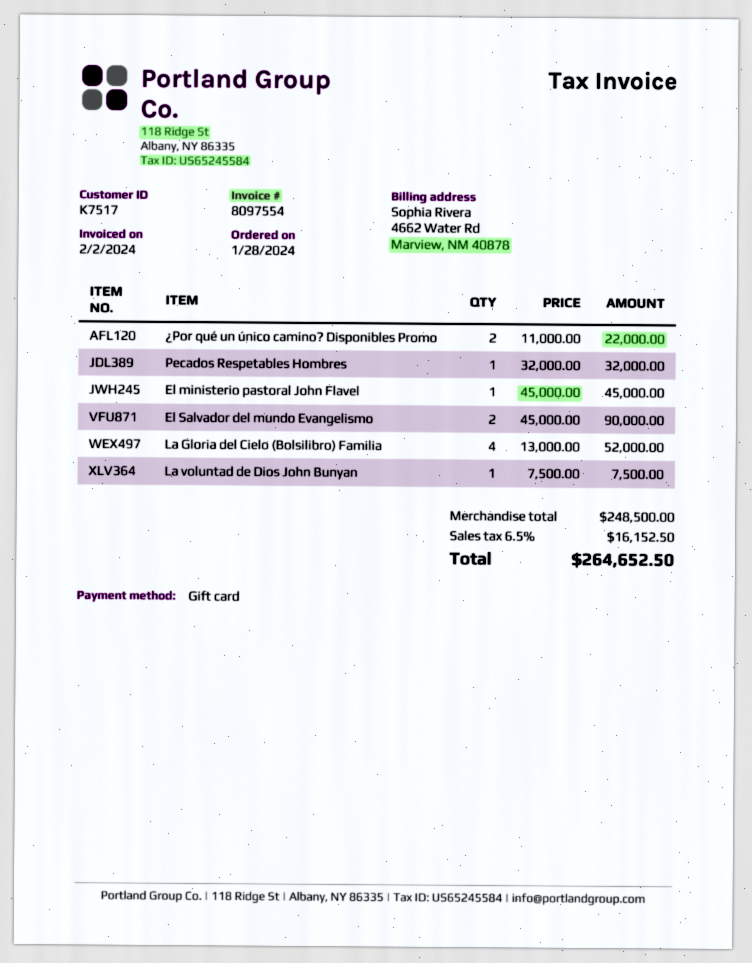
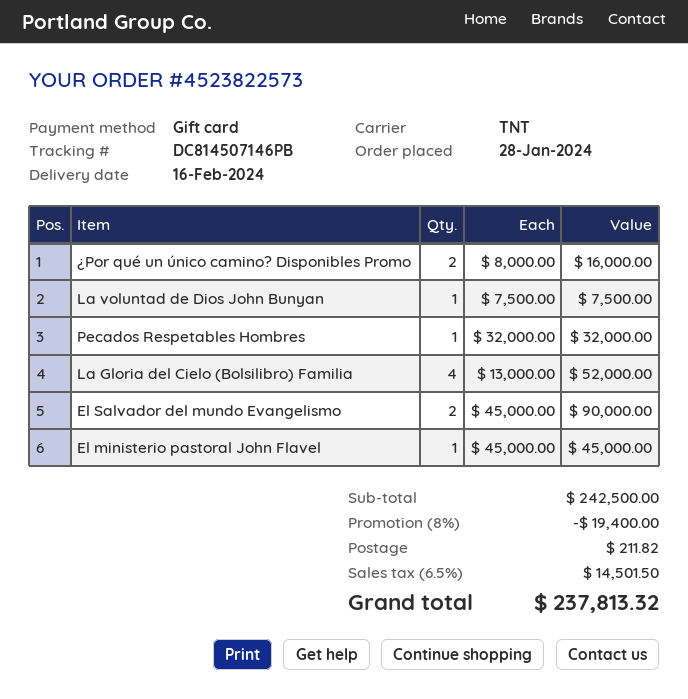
¿Por qué un único camino? Disponibles Promo: 2 x 11000.00 = 22000.00 -> 2 x 8000.00 = 16000.00
subtotal: 248500.00 -> 242500.00
discount: none -> 8% = 19400.00
shipping: none -> 211.82
tax: 6.5% = 16152.50 -> 6.5% = 14501.50
total: 264652.50 -> 237813.32

